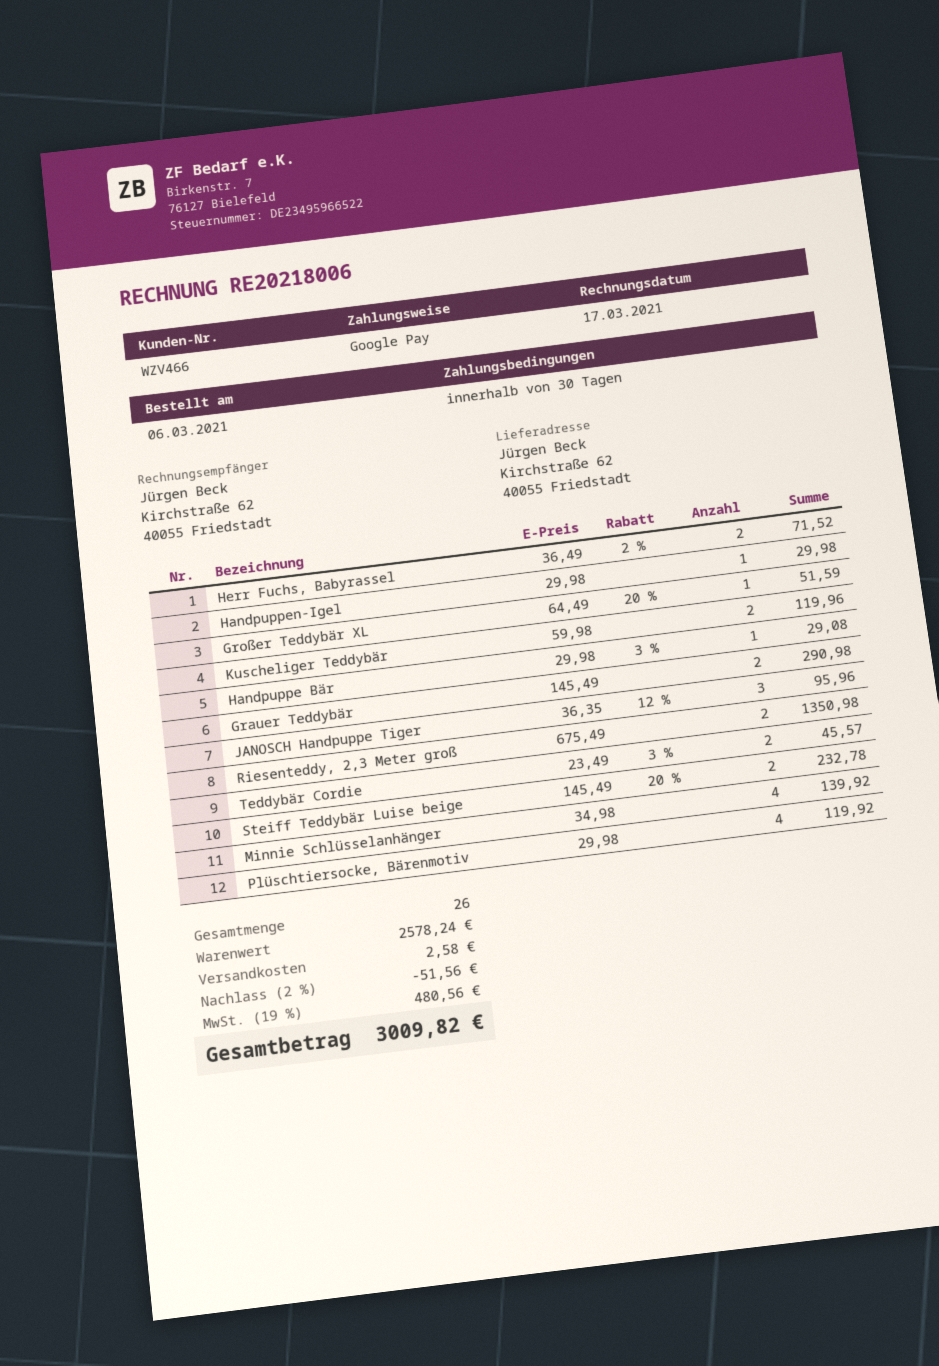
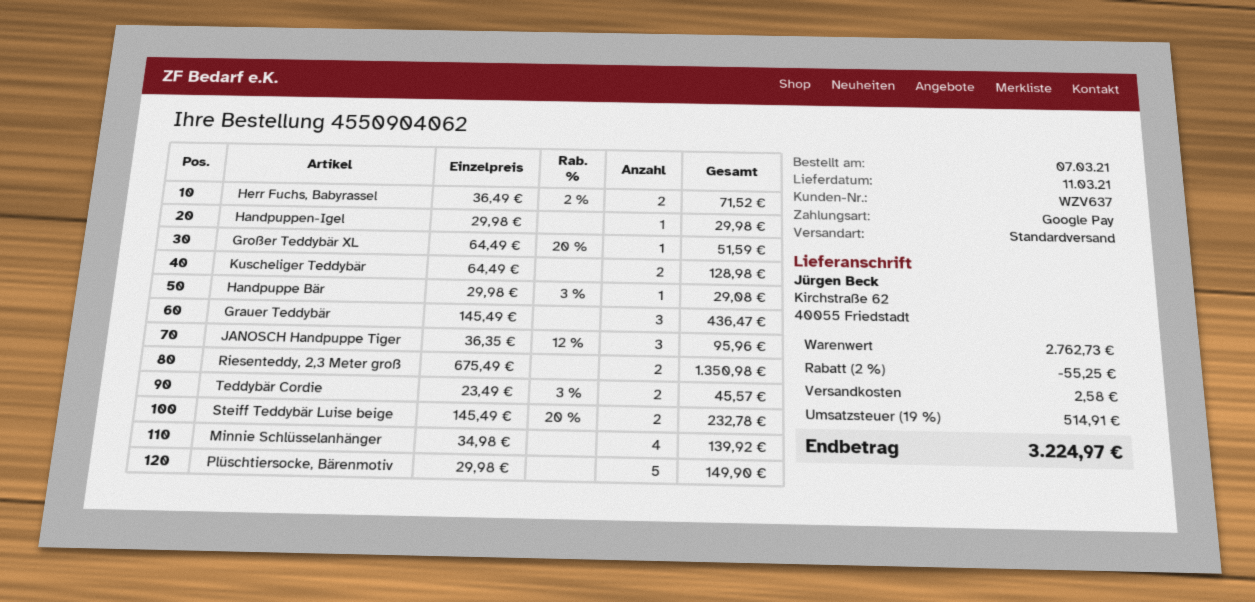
order date: 2021-03-06 -> 2021-03-07
customer number: WZV466 -> WZV637
Kuscheliger Teddybär: 2 x 59.98 = 119.96 -> 2 x 64.49 = 128.98
Grauer Teddybär: 2 x 145.49 = 290.98 -> 3 x 145.49 = 436.47
Plüschtiersocke, Bärenmotiv: 4 x 29.98 = 119.92 -> 5 x 29.98 = 149.90
subtotal: 2578.24 -> 2762.73
discount: 2% = 51.56 -> 2% = 55.25
tax: 19% = 480.56 -> 19% = 514.91
total: 3009.82 -> 3224.97

